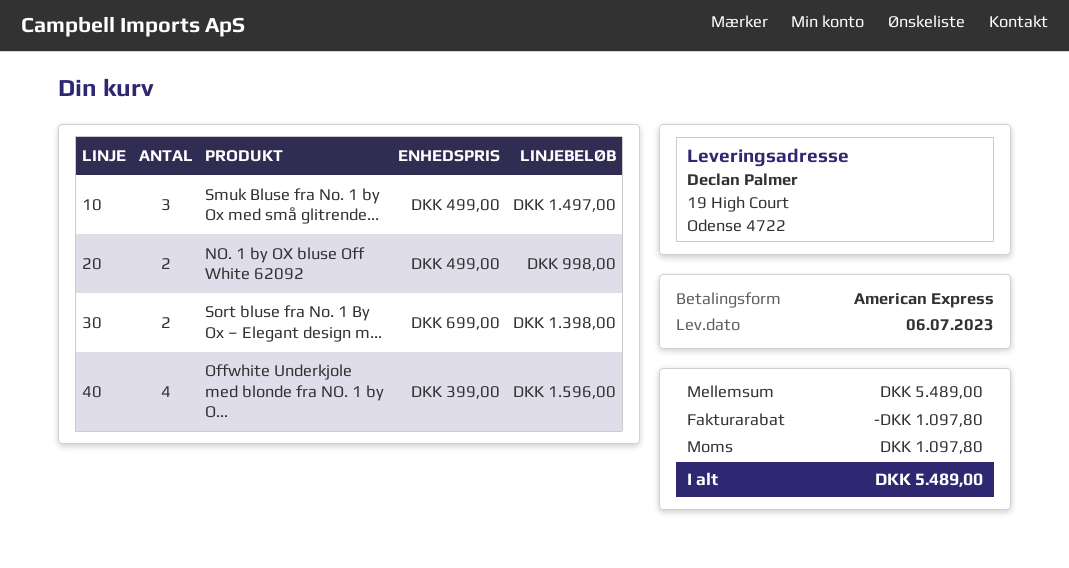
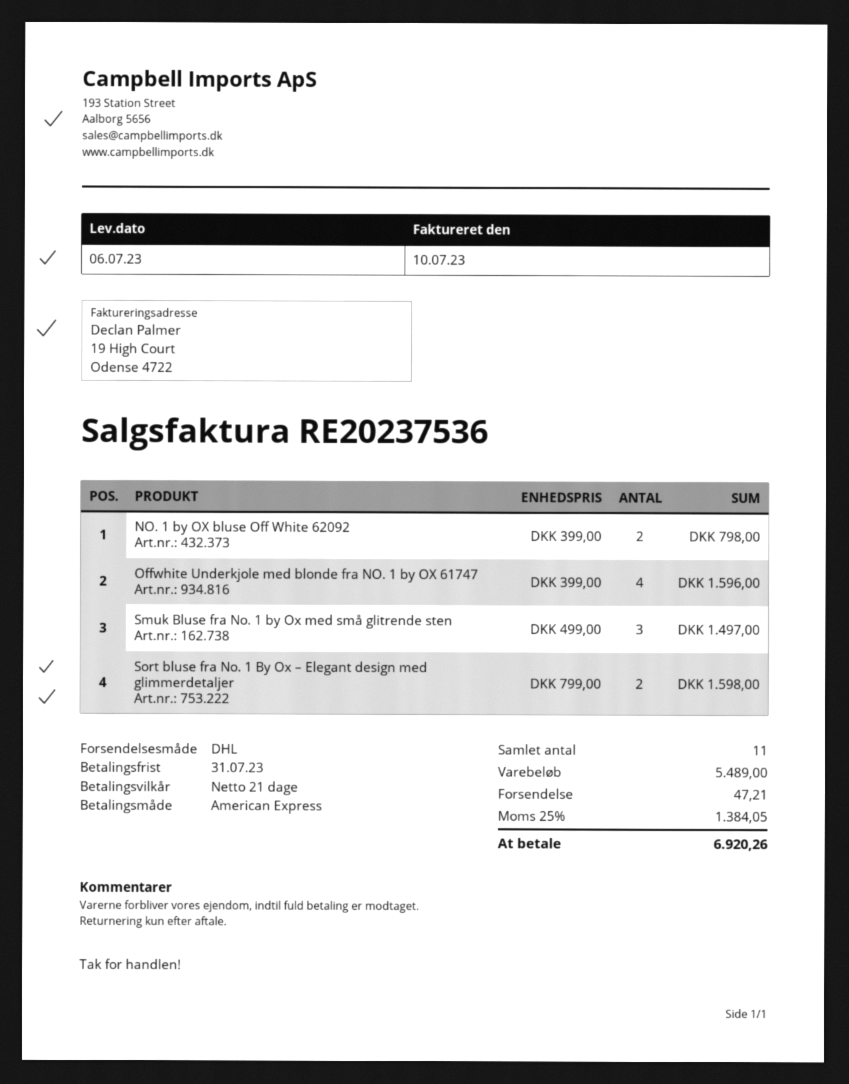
NO. 1 by OX bluse Off White 62092: 2 x 499.00 = 998.00 -> 2 x 399.00 = 798.00
Sort bluse fra No. 1 By Ox – Elegant design m...: 2 x 699.00 = 1398.00 -> 2 x 799.00 = 1598.00
discount: 1097.80 -> none
shipping: none -> 47.21
tax: 1097.80 -> 1384.05
total: 5489.00 -> 6920.26

